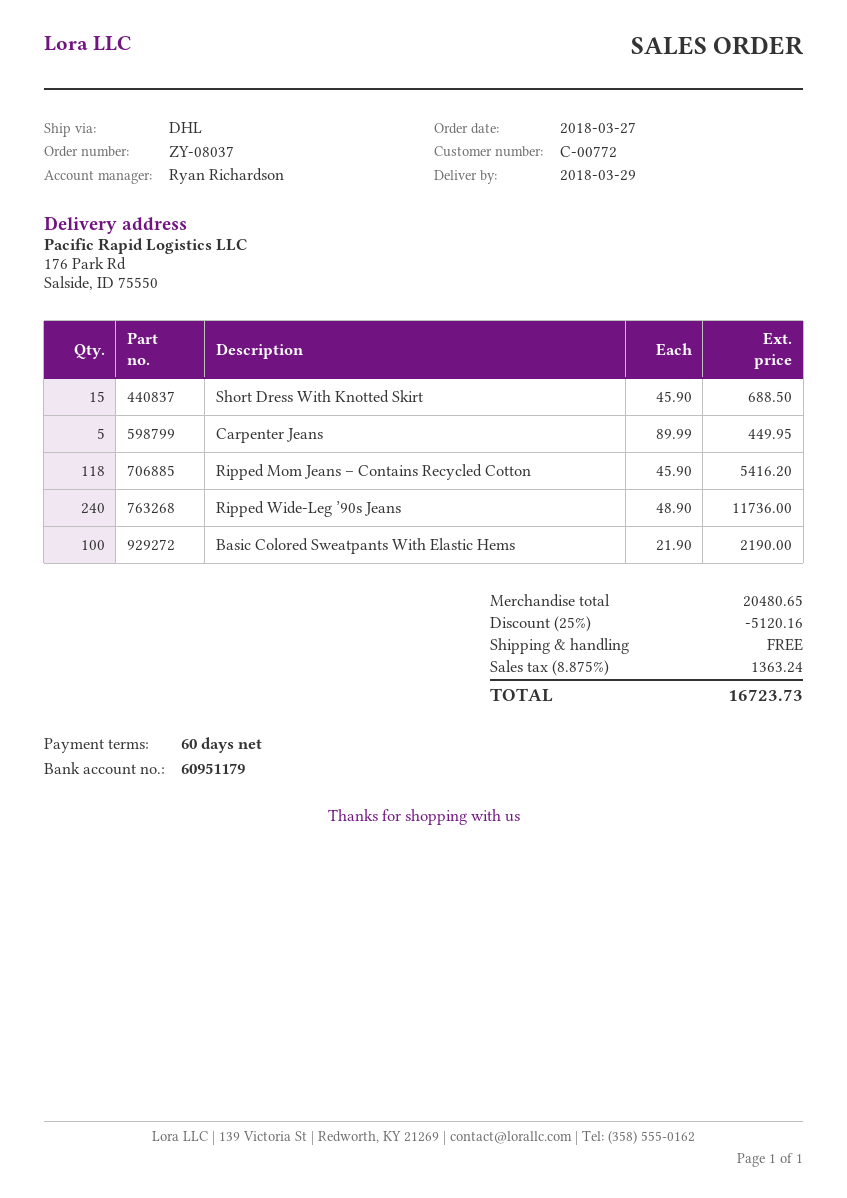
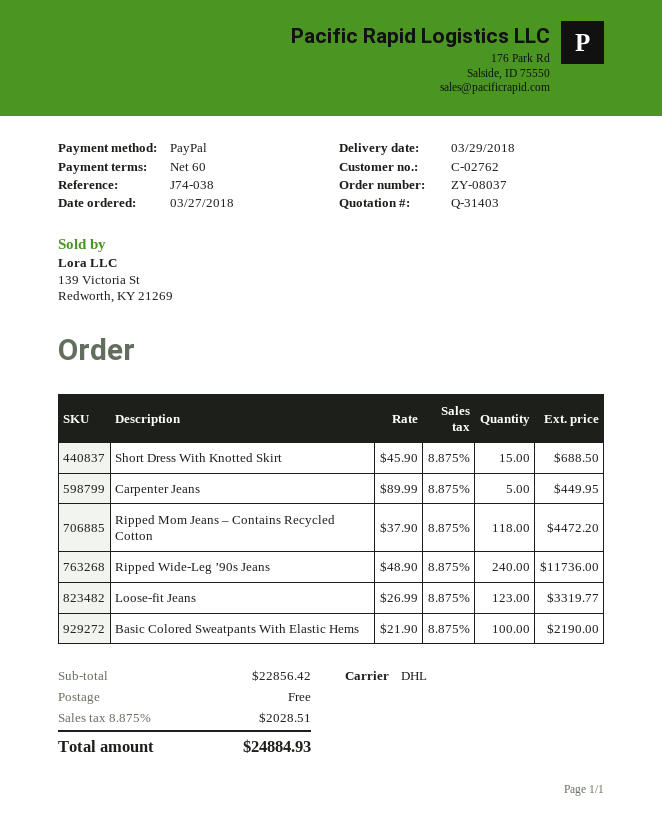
customer number: C-00772 -> C-02762
Ripped Mom Jeans – Contains Recycled Cotton: 118 x 45.90 = 5416.20 -> 118 x 37.90 = 4472.20
Loose-fit Jeans: none -> 123 x 26.99 = 3319.77
subtotal: 20480.65 -> 22856.42
discount: 25% = 5120.16 -> none
tax: 8.875% = 1363.24 -> 8.875% = 2028.51
total: 16723.73 -> 24884.93

